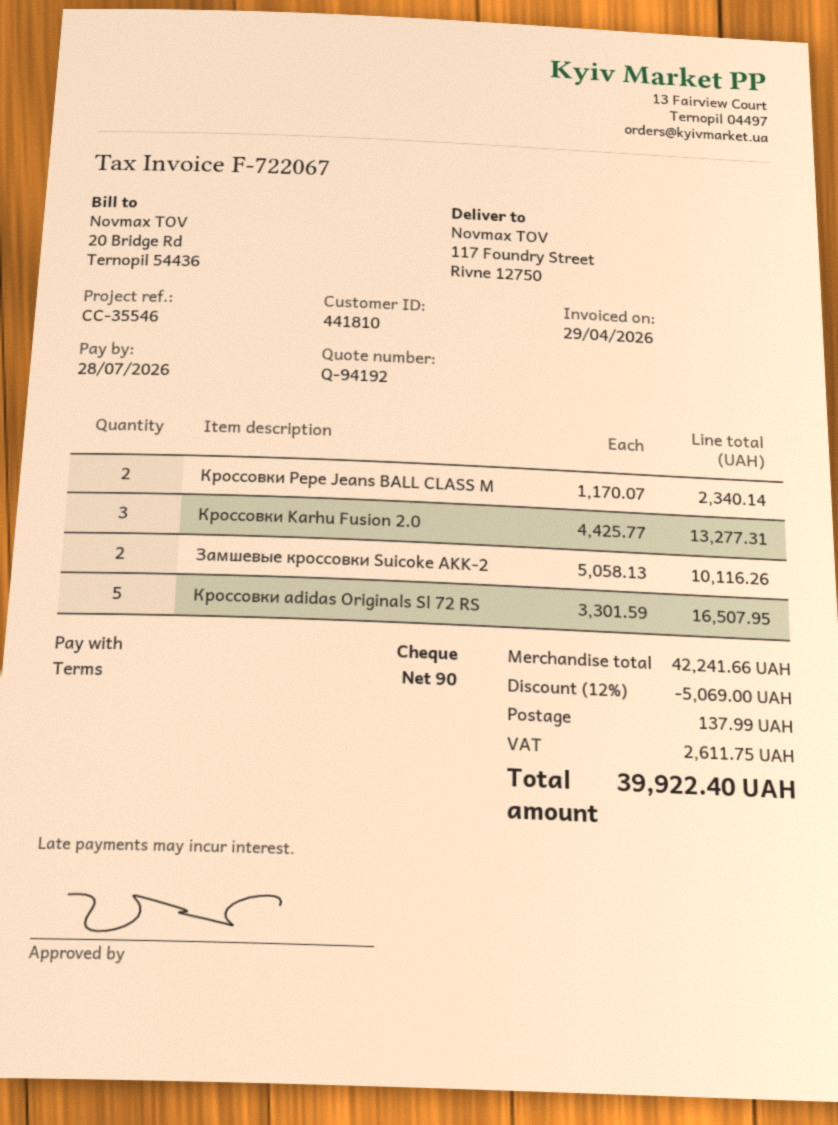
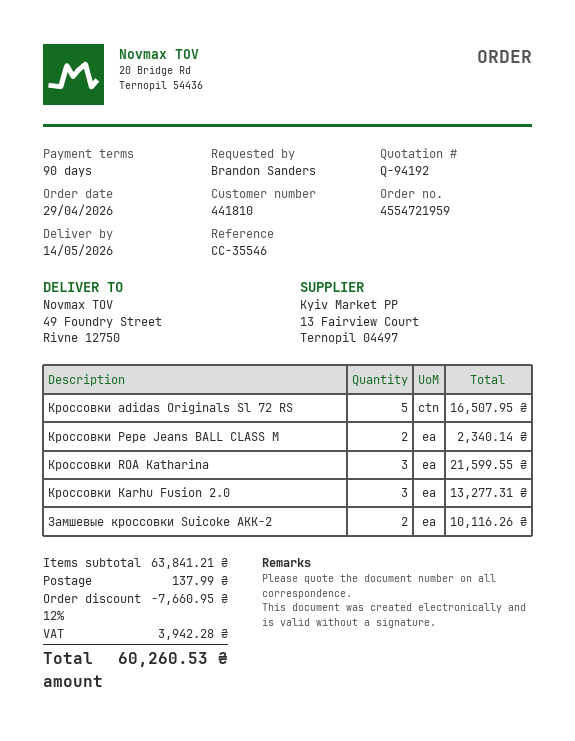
ship to: 117 Foundry Street, Rivne 12750 -> 49 Foundry Street, Rivne 12750
Кроссовки ROA Katharina: none -> 3 for 21599.55
subtotal: 42241.66 -> 63841.21
discount: 12% = 5069.00 -> 12% = 7660.95
tax: 2611.75 -> 3942.28
total: 39922.40 -> 60260.53

